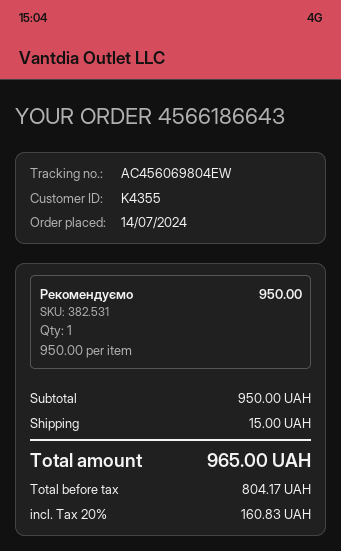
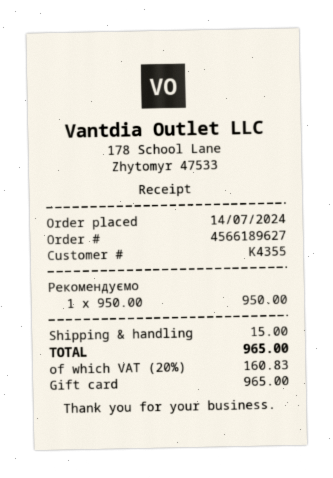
order number: 4566186643 -> 4566189627

